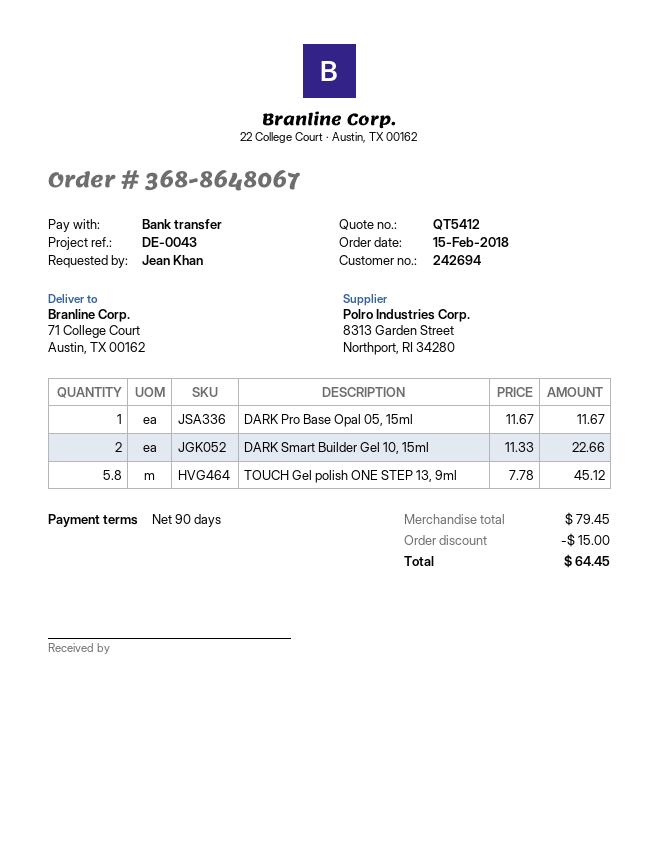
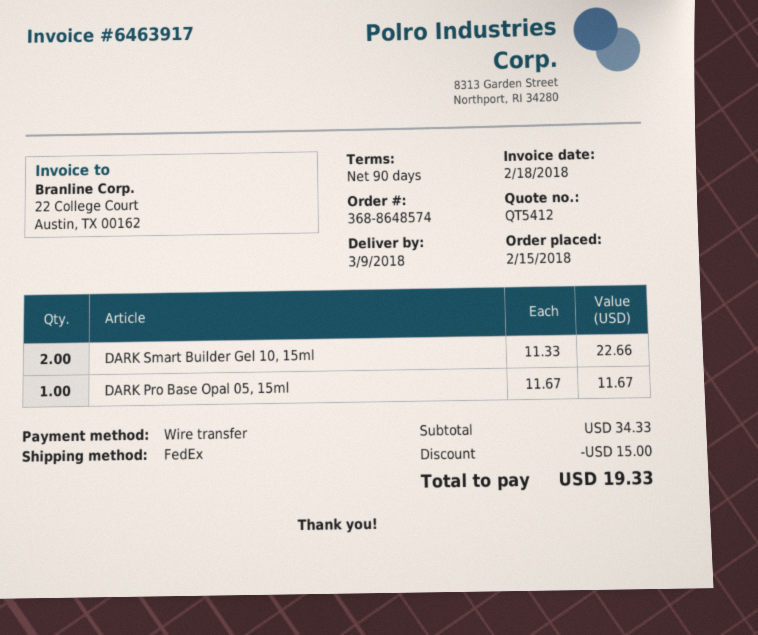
order number: 368-8648067 -> 368-8648574
TOUCH Gel polish ONE STEP 13, 9ml: 5.8 x 7.78 = 45.12 -> none
subtotal: 79.45 -> 34.33
total: 64.45 -> 19.33

